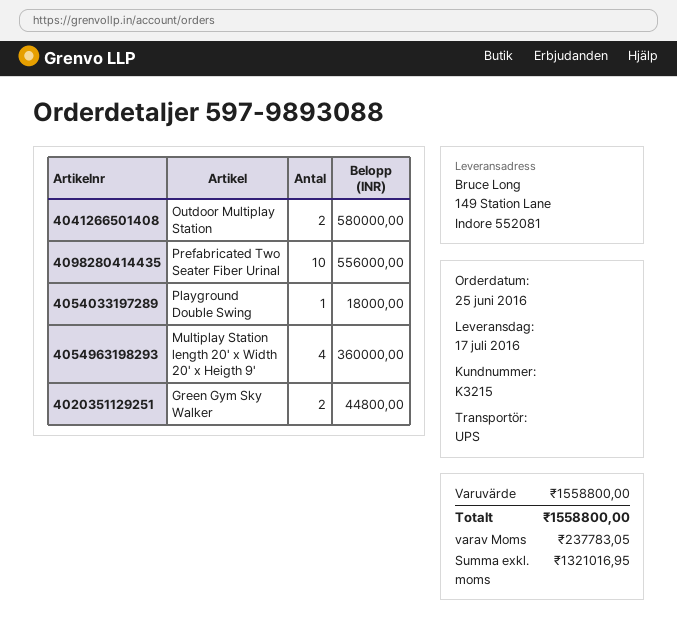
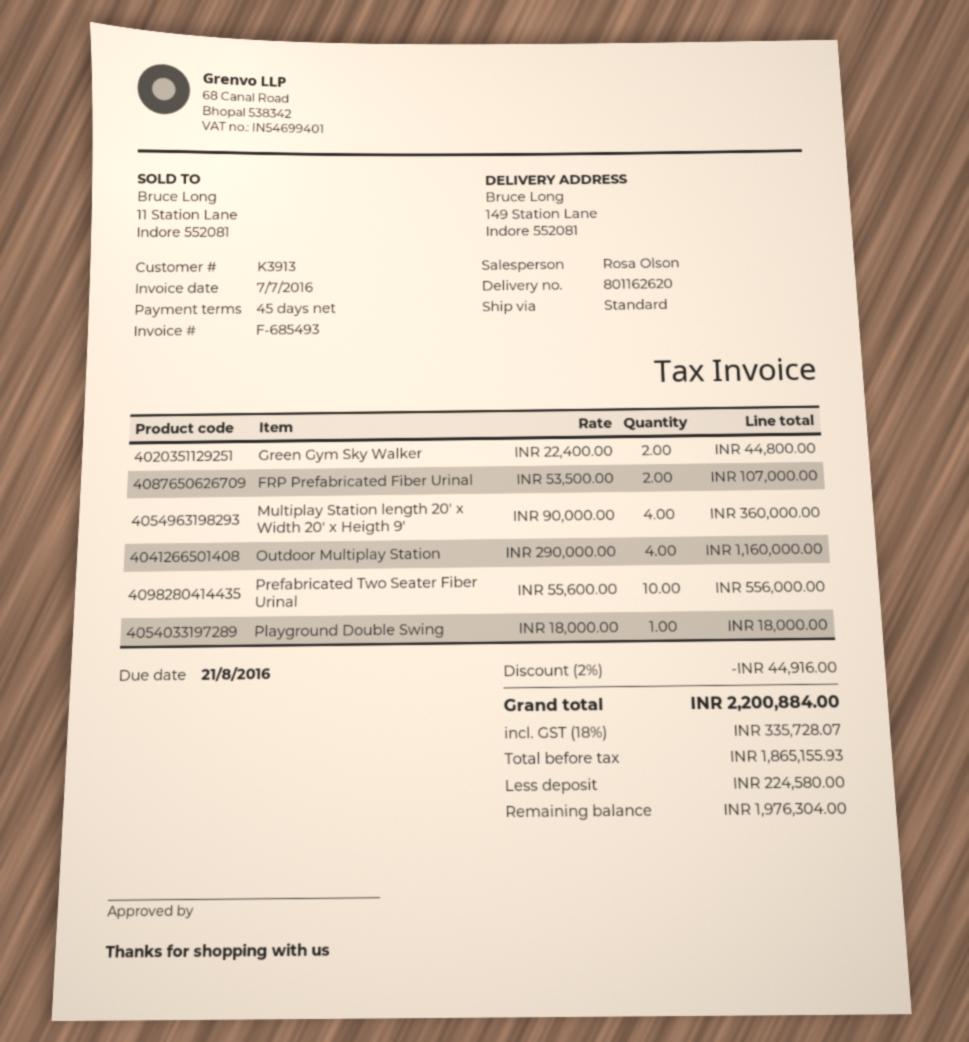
customer number: K3215 -> K3913
shipping method: UPS -> standard
Outdoor Multiplay Station: 2 for 580000.00 -> 4 for 1160000.00
FRP Prefabricated Fiber Urinal: none -> 2 for 107000.00
discount: none -> 2% = 44916.00
net: 1321016.95 -> 1865155.93
tax: 237783.05 -> 335728.07
total: 1558800.00 -> 2200884.00

